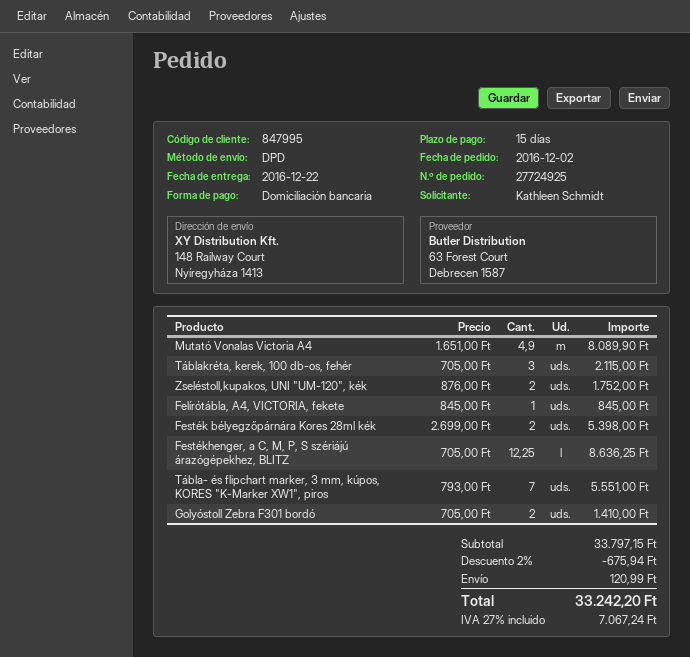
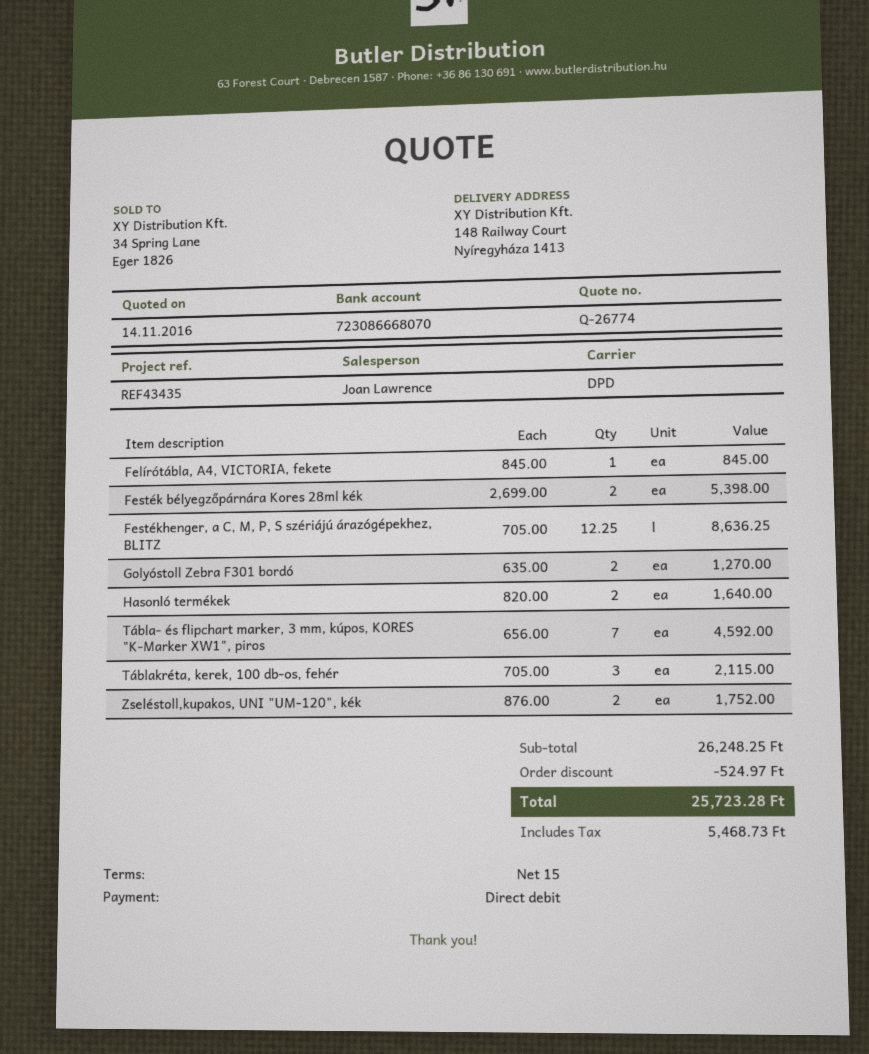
Mutató Vonalas Victoria A4: 4.9 x 1651.00 = 8089.90 -> none
Tábla- és flipchart marker, 3 mm, kúpos, KORES "K-Marker XW1", piros: 7 x 793.00 = 5551.00 -> 7 x 656.00 = 4592.00
Golyóstoll Zebra F301 bordó: 2 x 705.00 = 1410.00 -> 2 x 635.00 = 1270.00
Hasonló termékek: none -> 2 x 820.00 = 1640.00
subtotal: 33797.15 -> 26248.25
discount: 675.94 -> 524.97
shipping: 120.99 -> none
tax: 7067.24 -> 5468.73
total: 33242.20 -> 25723.28

